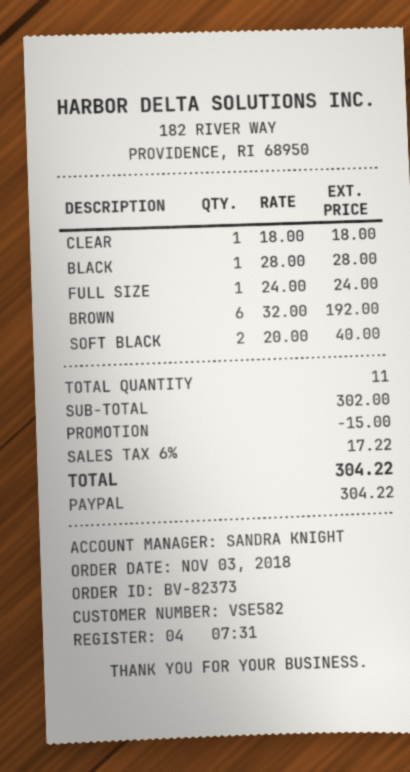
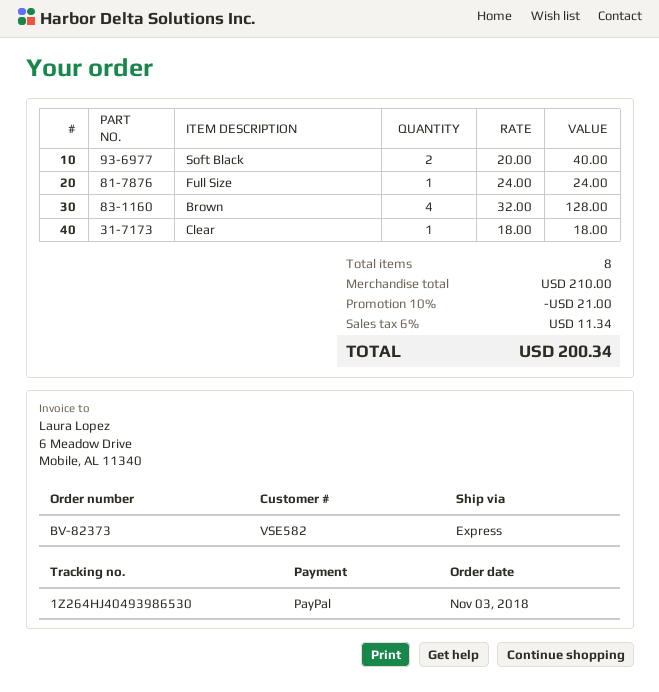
BLACK: 1 x 28.00 = 28.00 -> none
BROWN: 6 x 32.00 = 192.00 -> 4 x 32.00 = 128.00
total quantity: 11 -> 8
subtotal: 302.00 -> 210.00
discount: 15.00 -> 21.00
tax: 6% = 17.22 -> 6% = 11.34
total: 304.22 -> 200.34

